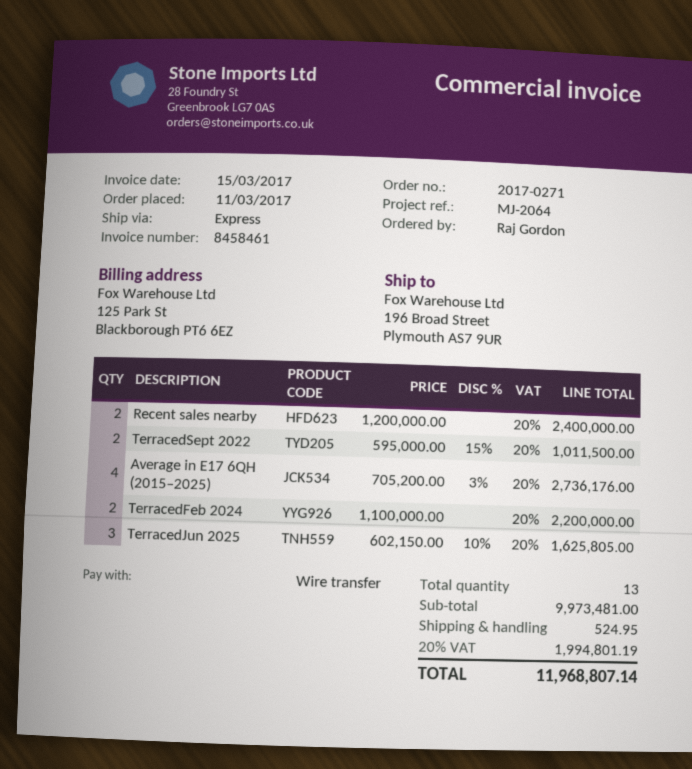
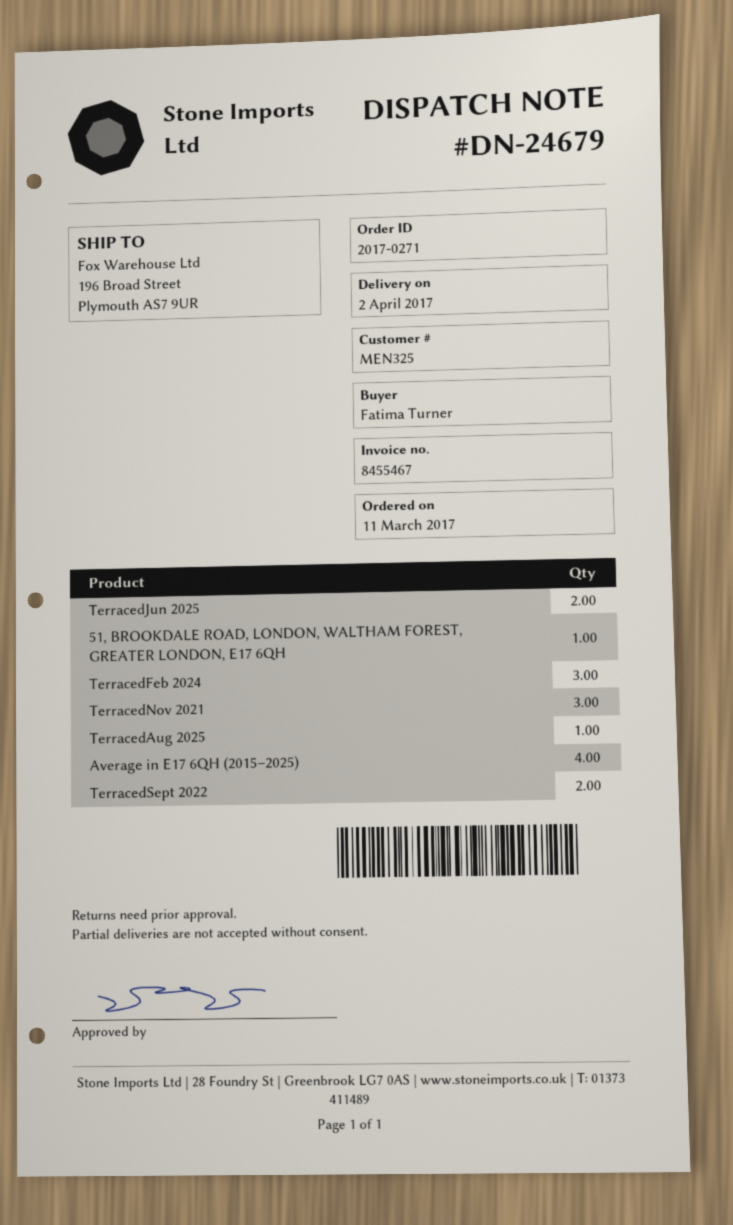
invoice number: 8458461 -> 8455467
ordered by: Raj Gordon -> Fatima Turner
Recent sales nearby: 2 -> none
TerracedFeb 2024: 2 -> 3
TerracedJun 2025: 3 -> 2
51, BROOKDALE ROAD, LONDON, WALTHAM FOREST, GREATER LONDON, E17 6QH: none -> 1
TerracedNov 2021: none -> 3
TerracedAug 2025: none -> 1

